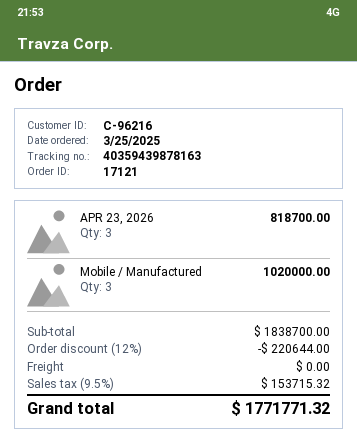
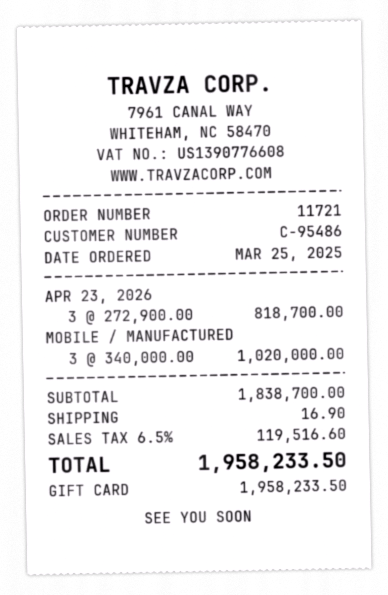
order number: 17121 -> 11721
customer number: C-96216 -> C-95486
discount: 12% = 220644.00 -> none
shipping: 0.00 -> 16.90
tax: 9.5% = 153715.32 -> 6.5% = 119516.60
total: 1771771.32 -> 1958233.50

